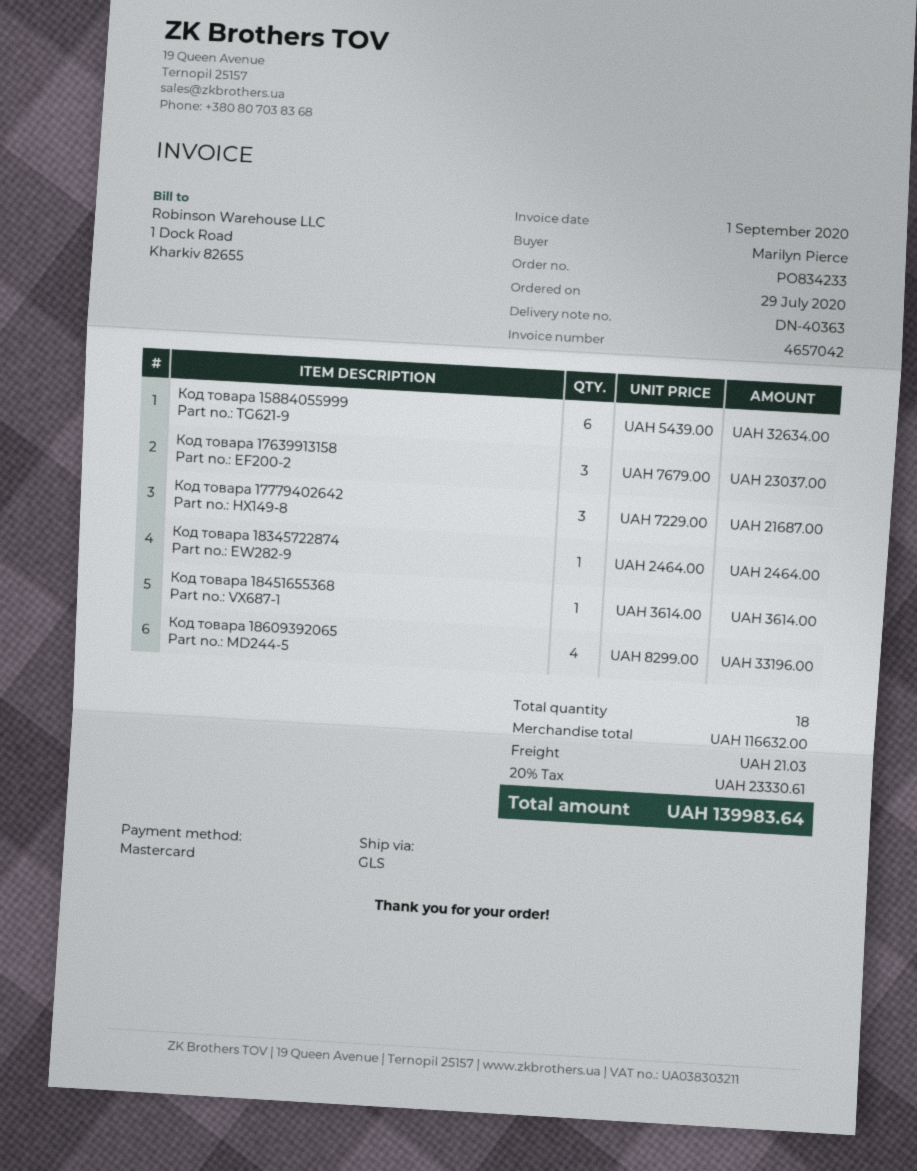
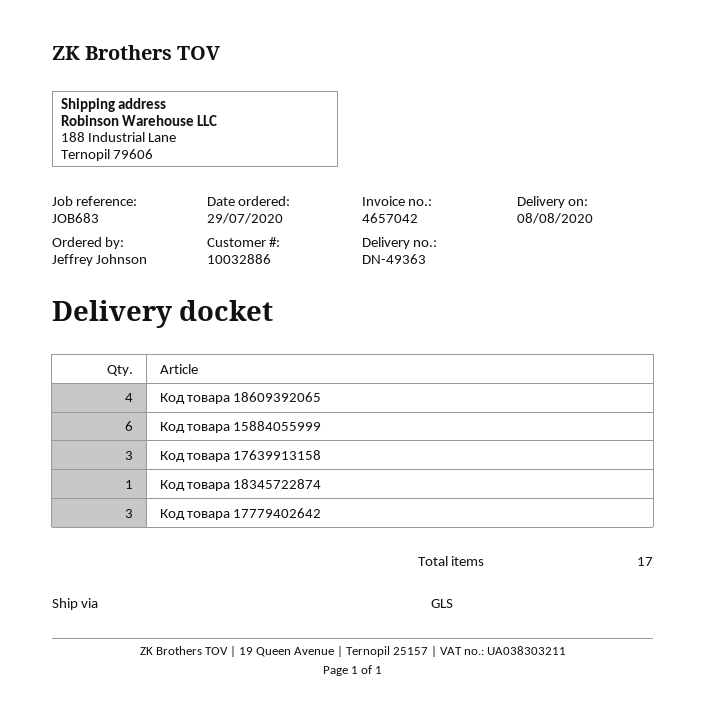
delivery note number: DN-40363 -> DN-49363
ordered by: Marilyn Pierce -> Jeffrey Johnson
Код товара 18451655368: 1 -> none
total quantity: 18 -> 17

